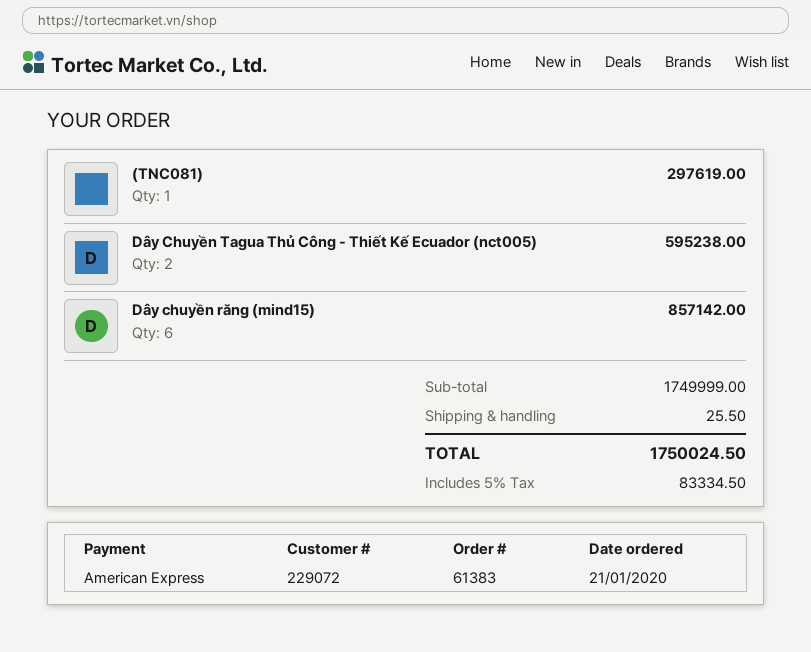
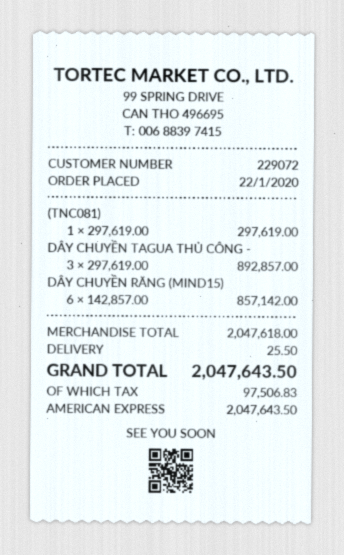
order date: 2020-01-21 -> 2020-01-22
Dây Chuyền Tagua Thủ Công - Thiết Kế Ecuador (nct005): 2 for 595238.00 -> 3 for 892857.00
subtotal: 1749999.00 -> 2047618.00
tax: 83334.50 -> 97506.83
total: 1750024.50 -> 2047643.50

